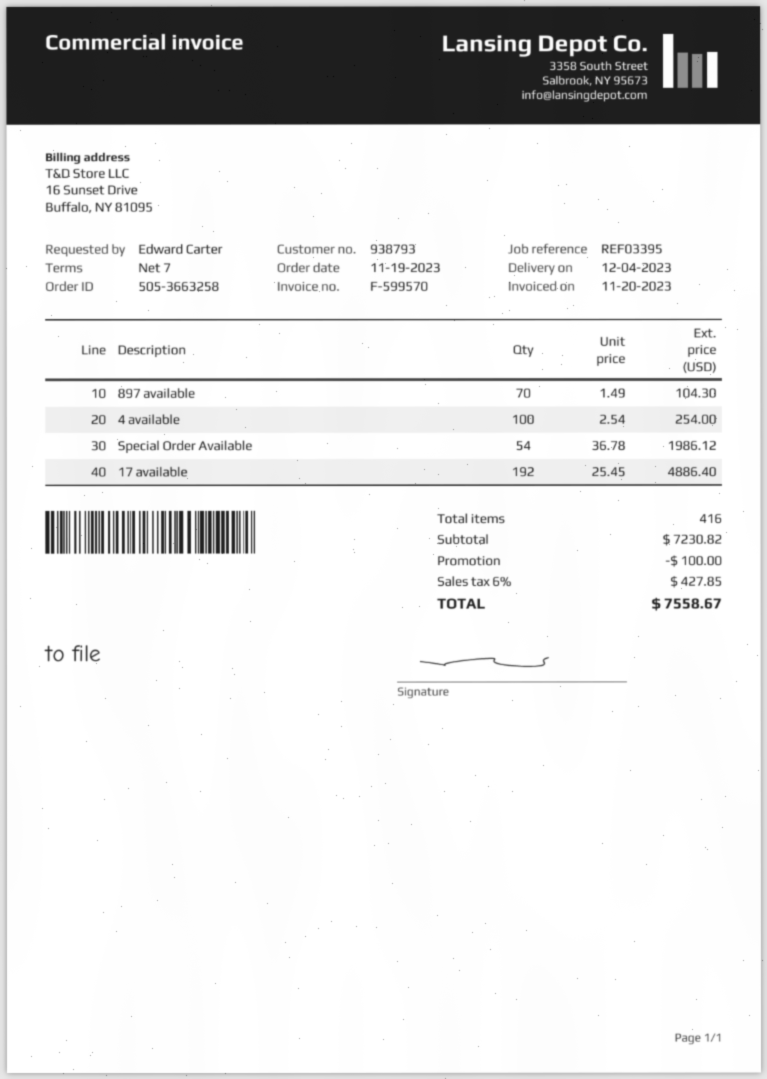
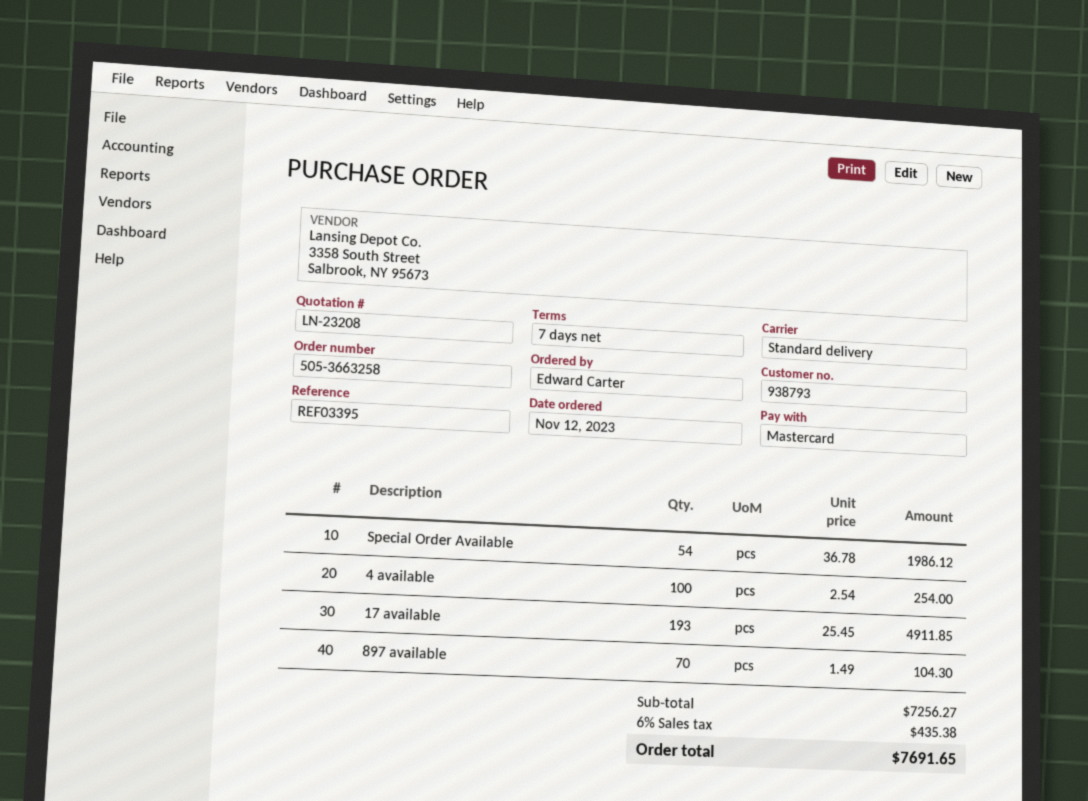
order date: 2023-11-19 -> 2023-11-12
17 available: 192 x 25.45 = 4886.40 -> 193 x 25.45 = 4911.85
subtotal: 7230.82 -> 7256.27
discount: 100.00 -> none
tax: 6% = 427.85 -> 6% = 435.38
total: 7558.67 -> 7691.65

